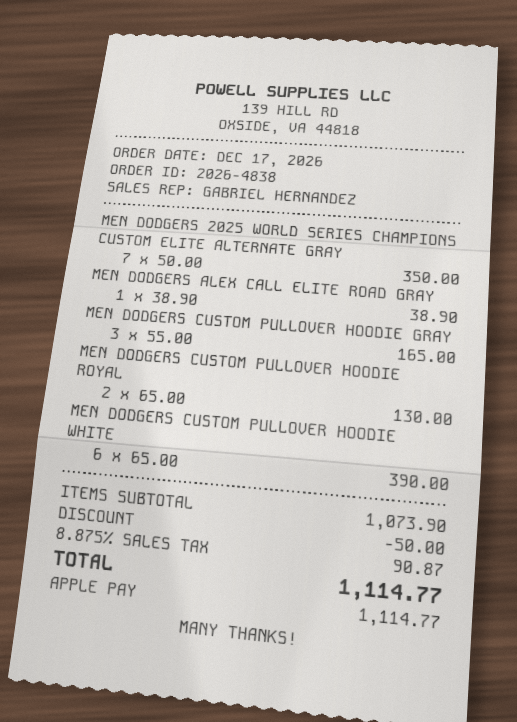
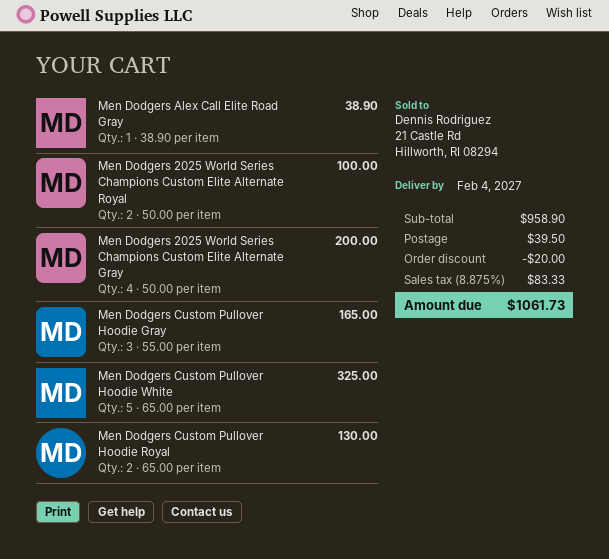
MEN DODGERS 2025 WORLD SERIES CHAMPIONS CUSTOM ELITE ALTERNATE GRAY: 7 x 50.00 = 350.00 -> 4 x 50.00 = 200.00
MEN DODGERS CUSTOM PULLOVER HOODIE WHITE: 6 x 65.00 = 390.00 -> 5 x 65.00 = 325.00
Men Dodgers 2025 World Series Champions Custom Elite Alternate Royal: none -> 2 x 50.00 = 100.00
subtotal: 1073.90 -> 958.90
discount: 50.00 -> 20.00
shipping: none -> 39.50
tax: 8.875% = 90.87 -> 8.875% = 83.33
total: 1114.77 -> 1061.73

